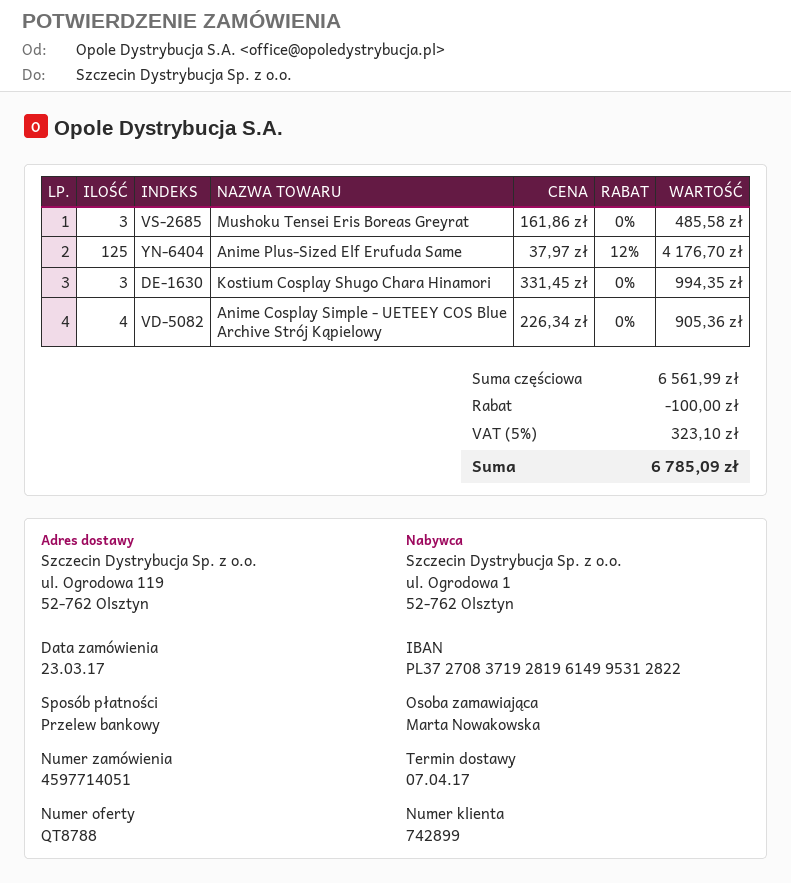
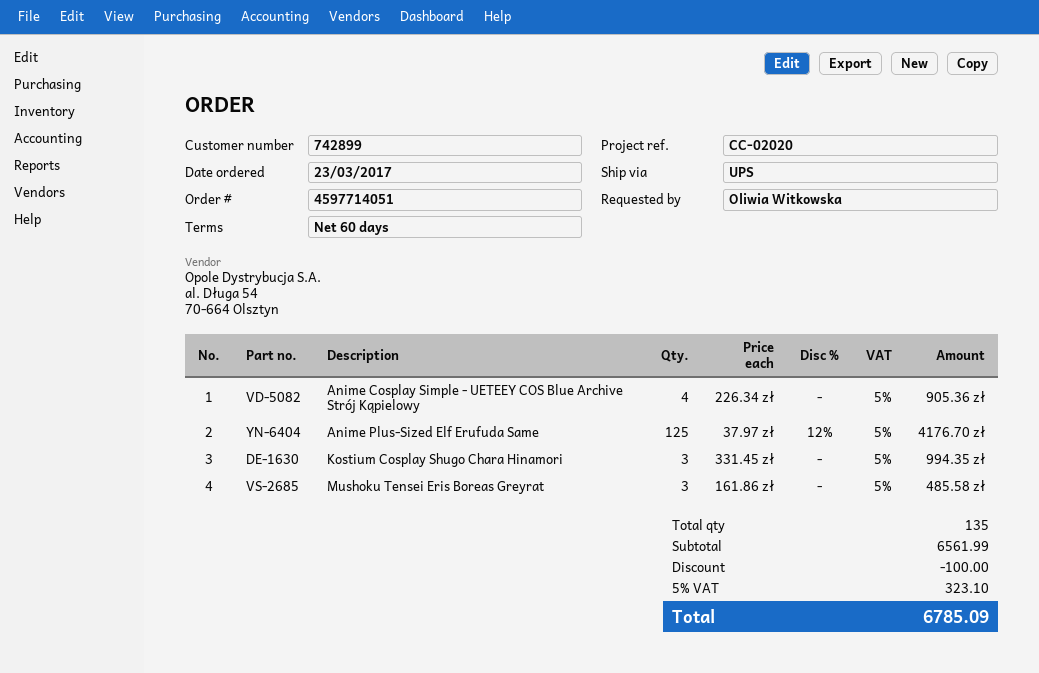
ordered by: Marta Nowakowska -> Oliwia Witkowska

